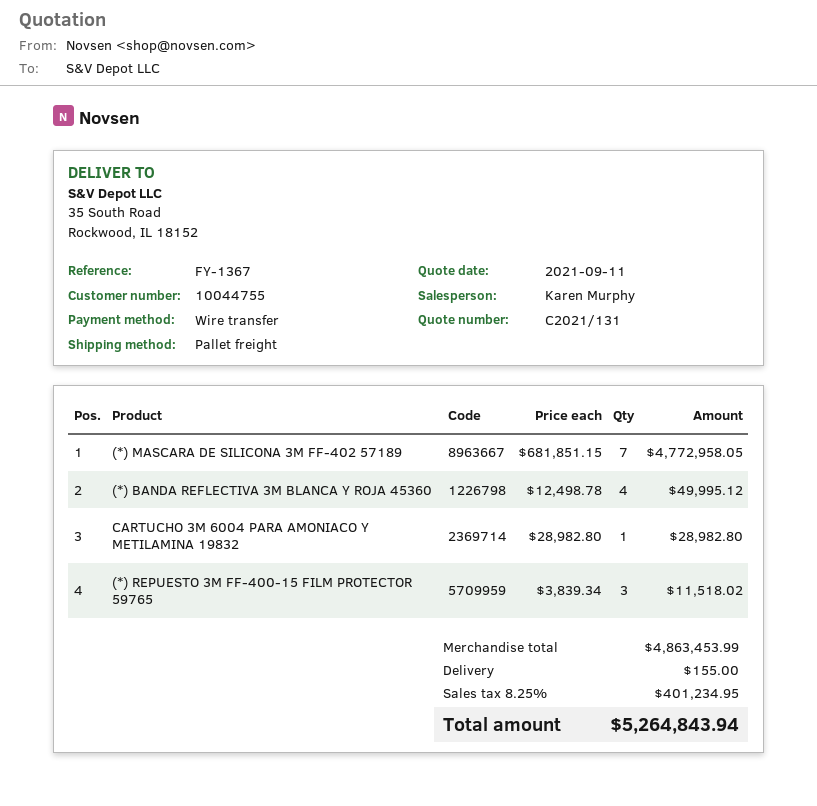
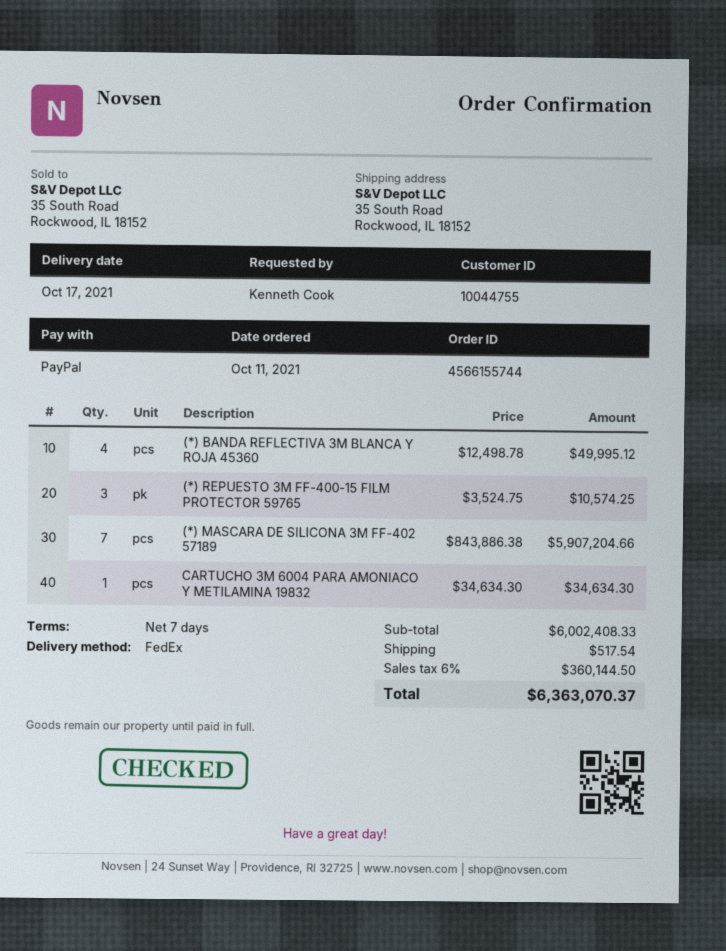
payment method: bank transfer -> PayPal
shipping method: pallet freight -> FedEx
(*) MASCARA DE SILICONA 3M FF-402 57189: 7 x 681851.15 = 4772958.05 -> 7 x 843886.38 = 5907204.66
CARTUCHO 3M 6004 PARA AMONIACO Y METILAMINA 19832: 1 x 28982.80 = 28982.80 -> 1 x 34634.30 = 34634.30
(*) REPUESTO 3M FF-400-15 FILM PROTECTOR 59765: 3 x 3839.34 = 11518.02 -> 3 x 3524.75 = 10574.25
subtotal: 4863453.99 -> 6002408.33
shipping: 155.00 -> 517.54
tax: 8.25% = 401234.95 -> 6% = 360144.50
total: 5264843.94 -> 6363070.37

